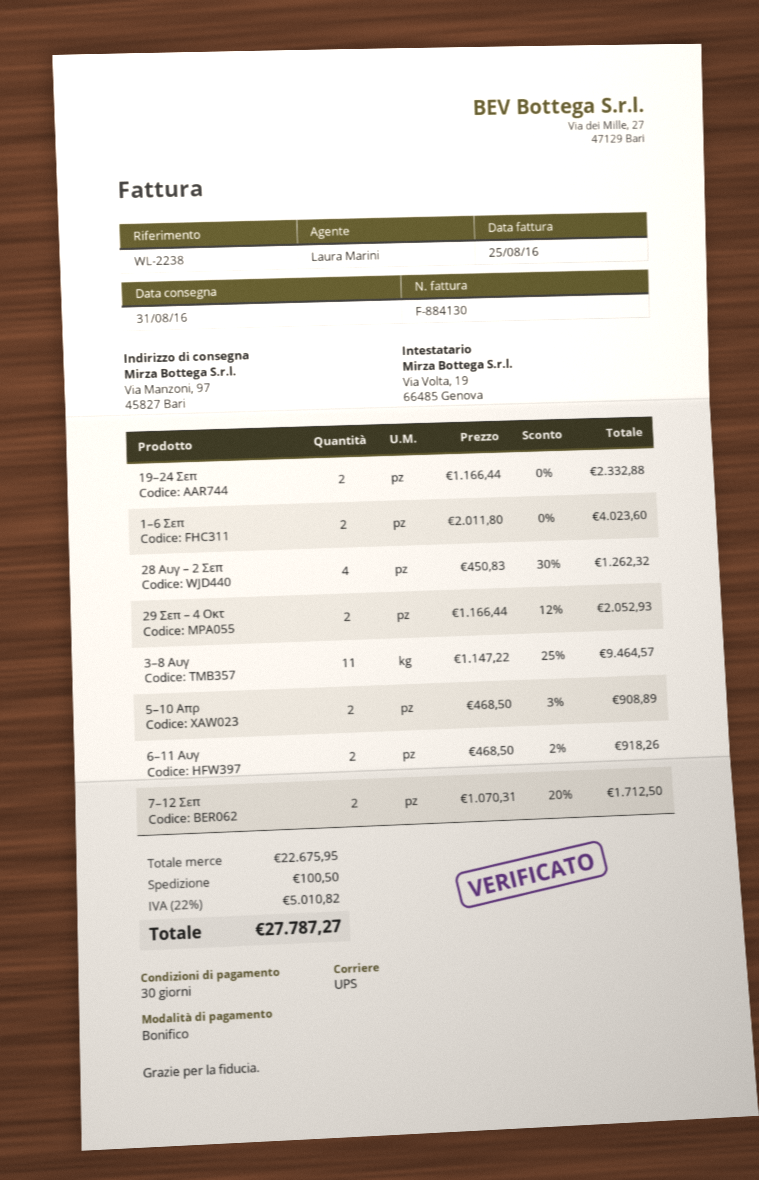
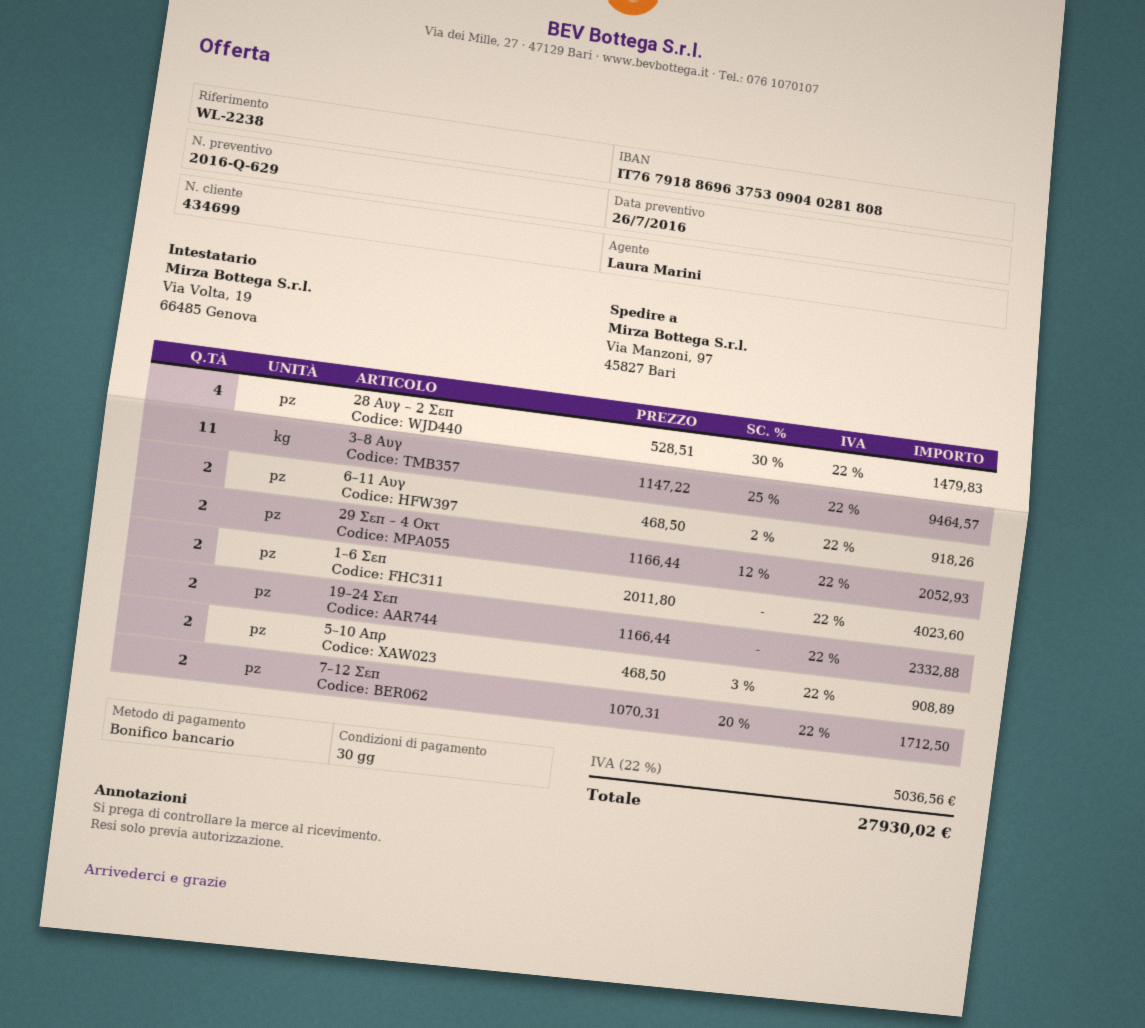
28 Αυγ – 2 Σεπ: 4 x 450.83 - 30% = 1262.32 -> 4 x 528.51 - 30% = 1479.83
shipping: 100.50 -> none
tax: 22% = 5010.82 -> 22% = 5036.56
total: 27787.27 -> 27930.02

